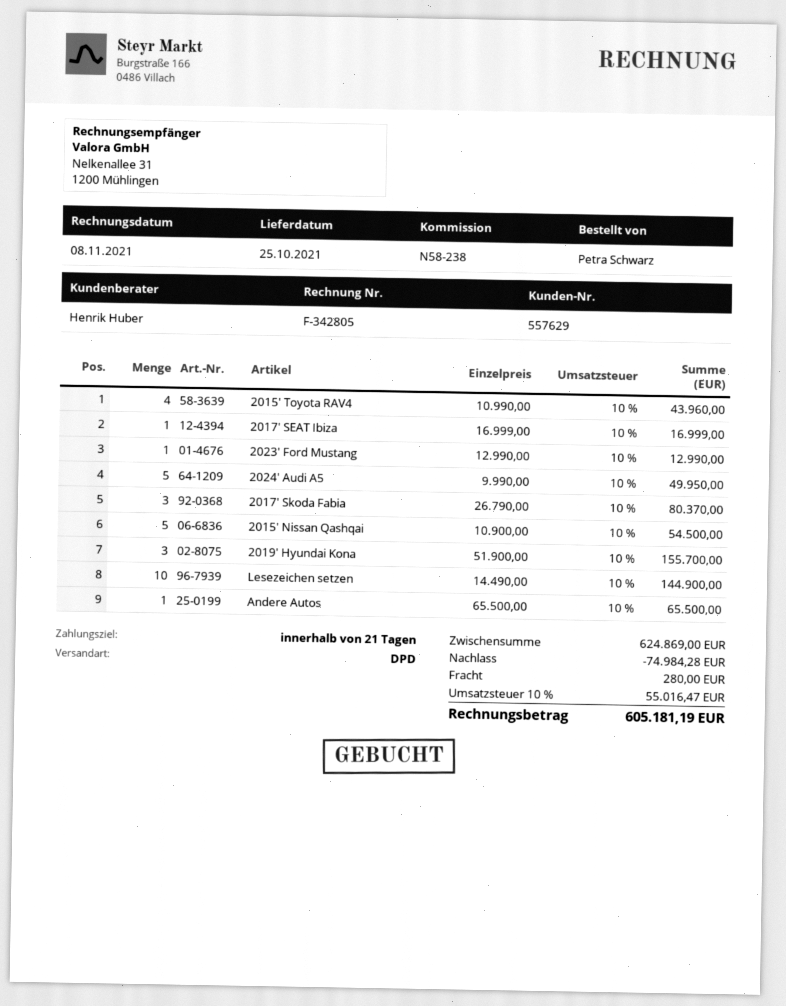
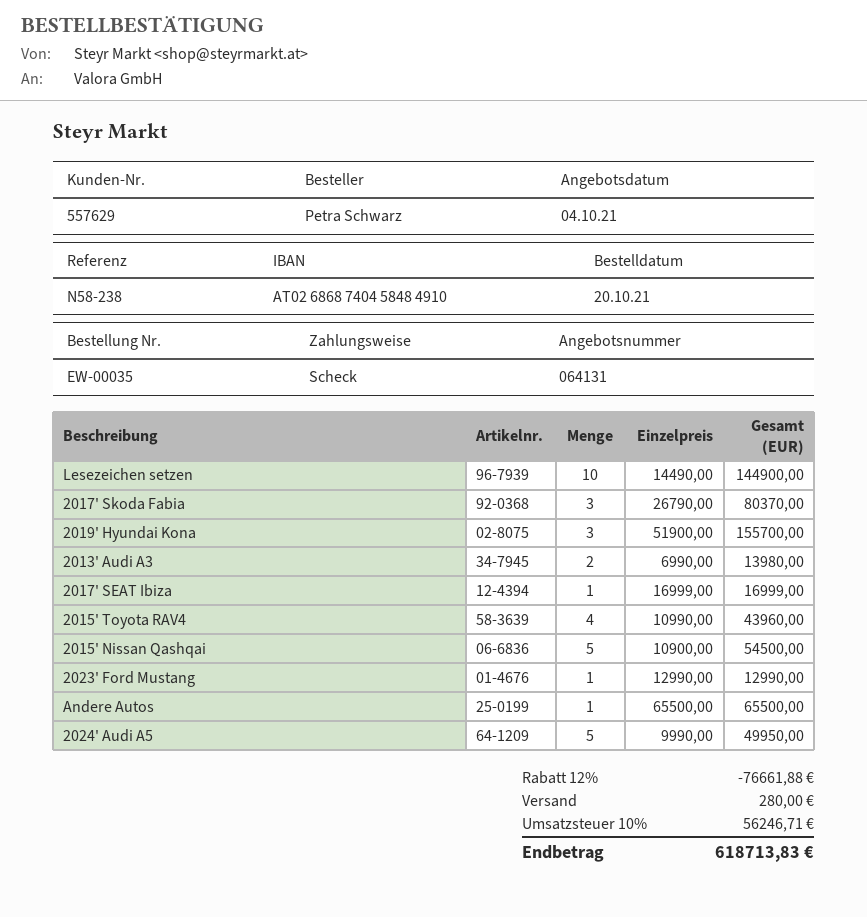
2013' Audi A3: none -> 2 x 6990.00 = 13980.00
discount: 74984.28 -> 76661.88
tax: 10% = 55016.47 -> 10% = 56246.71
total: 605181.19 -> 618713.83

